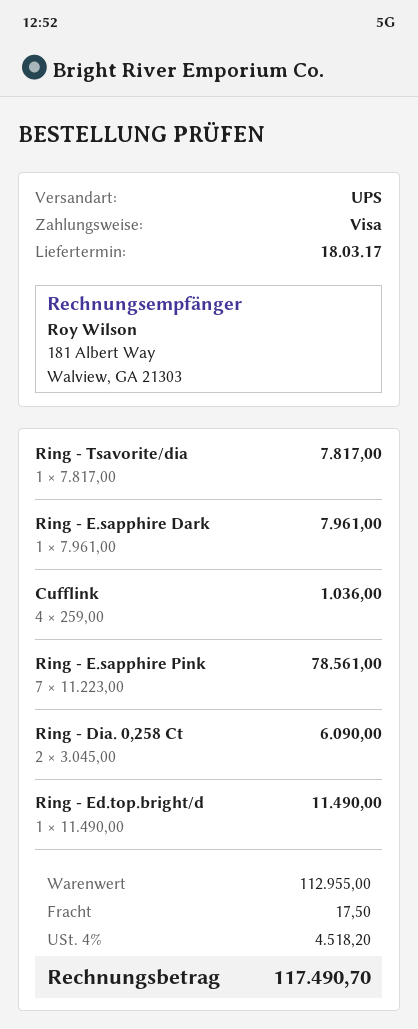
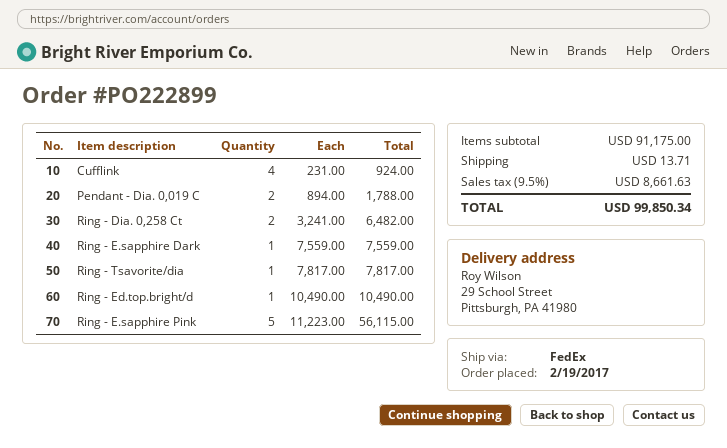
shipping method: UPS -> FedEx
Ring - E.sapphire Dark: 1 x 7961.00 = 7961.00 -> 1 x 7559.00 = 7559.00
Cufflink: 4 x 259.00 = 1036.00 -> 4 x 231.00 = 924.00
Ring - E.sapphire Pink: 7 x 11223.00 = 78561.00 -> 5 x 11223.00 = 56115.00
Ring - Dia. 0,258 Ct: 2 x 3045.00 = 6090.00 -> 2 x 3241.00 = 6482.00
Ring - Ed.top.bright/d: 1 x 11490.00 = 11490.00 -> 1 x 10490.00 = 10490.00
Pendant - Dia. 0,019 C: none -> 2 x 894.00 = 1788.00
subtotal: 112955.00 -> 91175.00
shipping: 17.50 -> 13.71
tax: 4% = 4518.20 -> 9.5% = 8661.63
total: 117490.70 -> 99850.34

